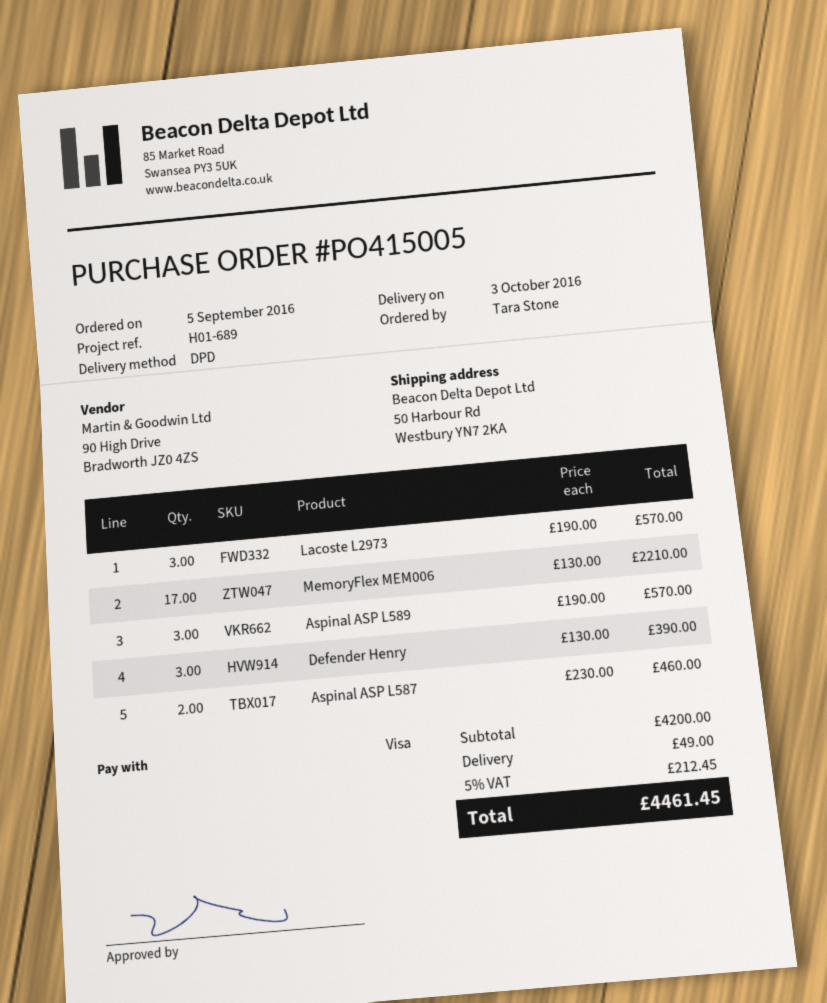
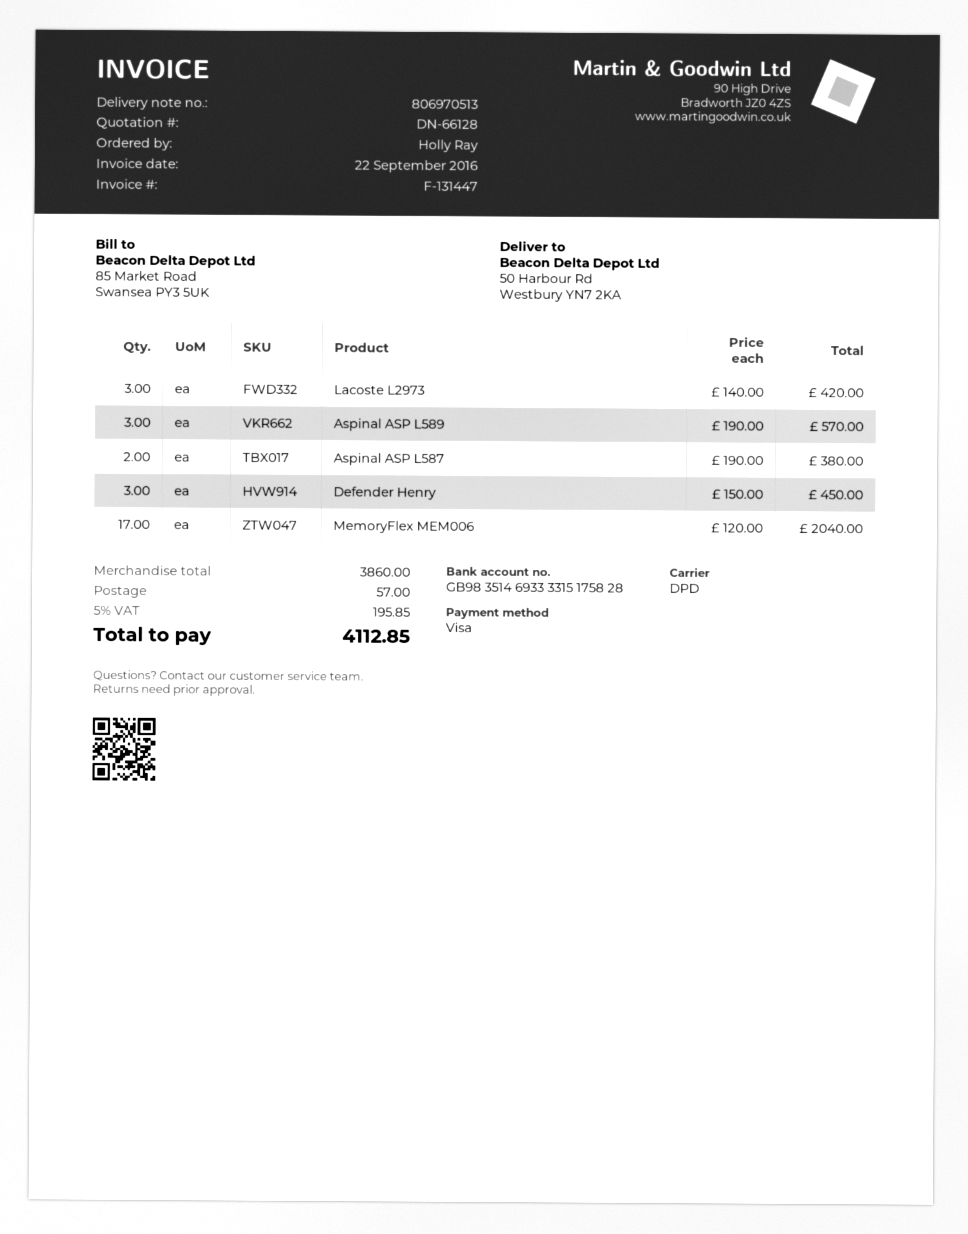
ordered by: Tara Stone -> Holly Ray
Lacoste L2973: 3 x 190.00 = 570.00 -> 3 x 140.00 = 420.00
MemoryFlex MEM006: 17 x 130.00 = 2210.00 -> 17 x 120.00 = 2040.00
Defender Henry: 3 x 130.00 = 390.00 -> 3 x 150.00 = 450.00
Aspinal ASP L587: 2 x 230.00 = 460.00 -> 2 x 190.00 = 380.00
subtotal: 4200.00 -> 3860.00
shipping: 49.00 -> 57.00
tax: 5% = 212.45 -> 5% = 195.85
total: 4461.45 -> 4112.85

